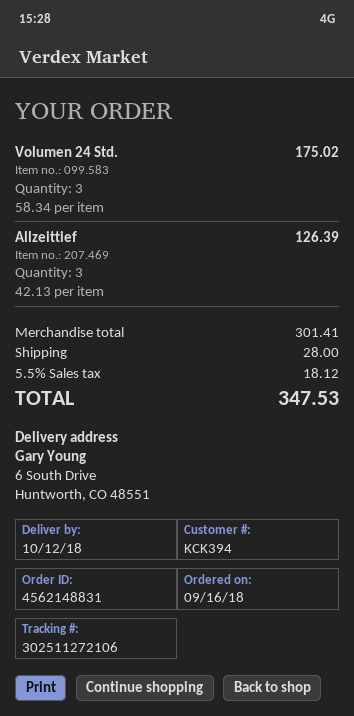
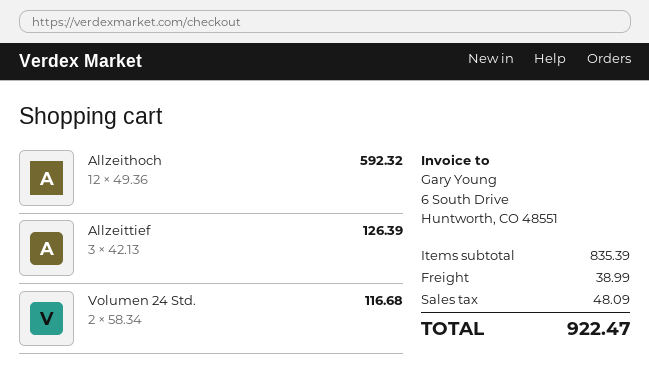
Volumen 24 Std.: 3 x 58.34 = 175.02 -> 2 x 58.34 = 116.68
Allzeithoch: none -> 12 x 49.36 = 592.32
subtotal: 301.41 -> 835.39
shipping: 28.00 -> 38.99
tax: 18.12 -> 48.09
total: 347.53 -> 922.47

